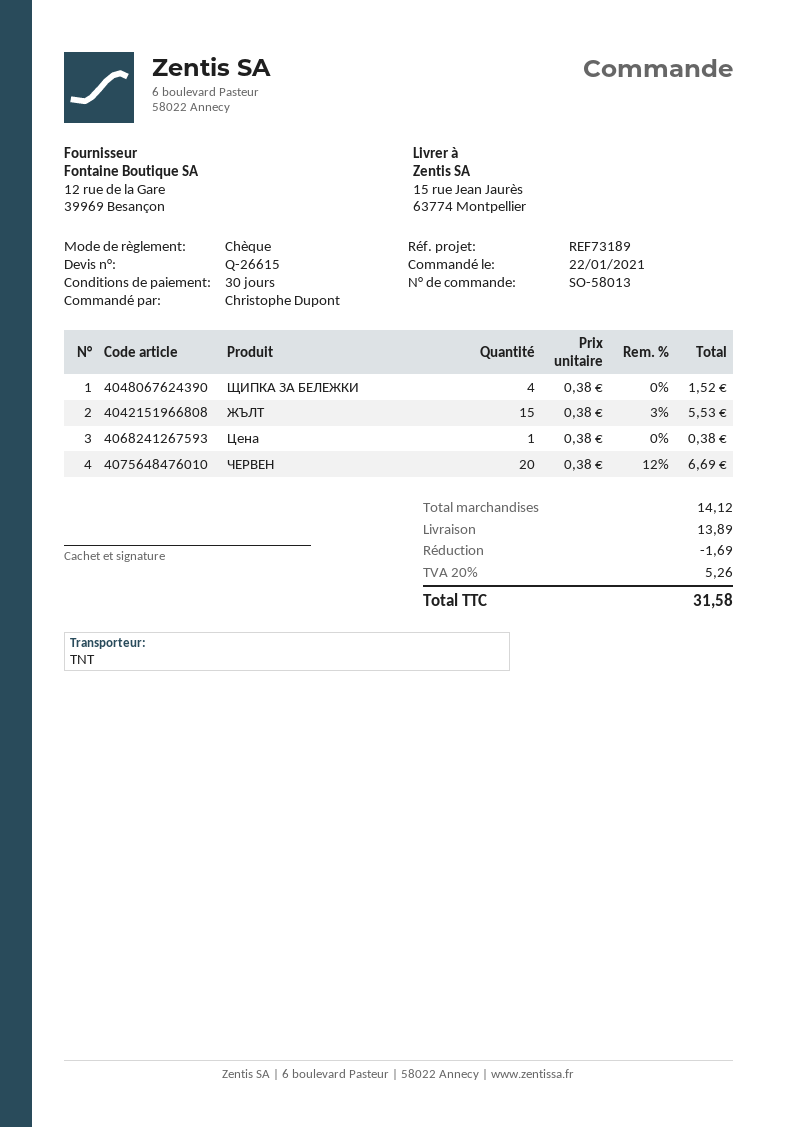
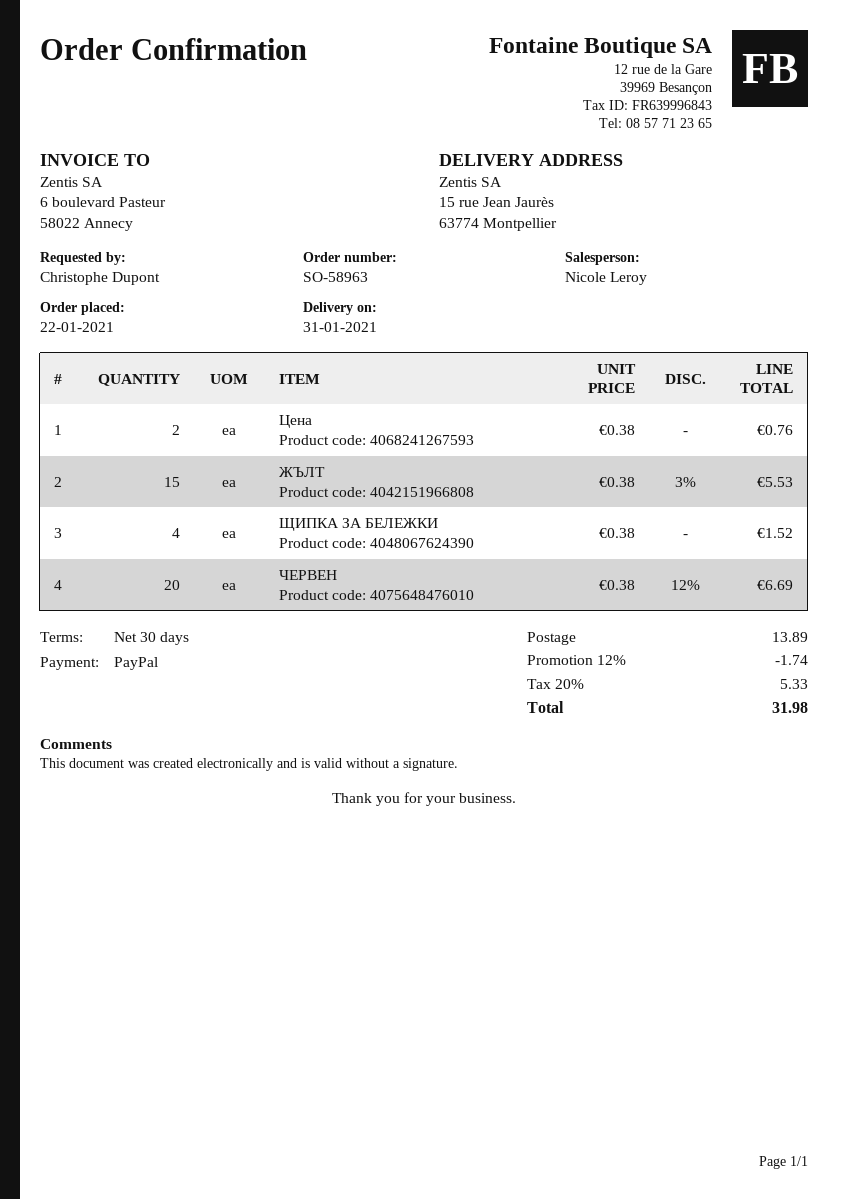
order number: SO-58013 -> SO-58963
payment method: cheque -> PayPal
Цена: 1 x 0.38 = 0.38 -> 2 x 0.38 = 0.76
discount: 1.69 -> 1.74
tax: 20% = 5.26 -> 20% = 5.33
total: 31.58 -> 31.98

